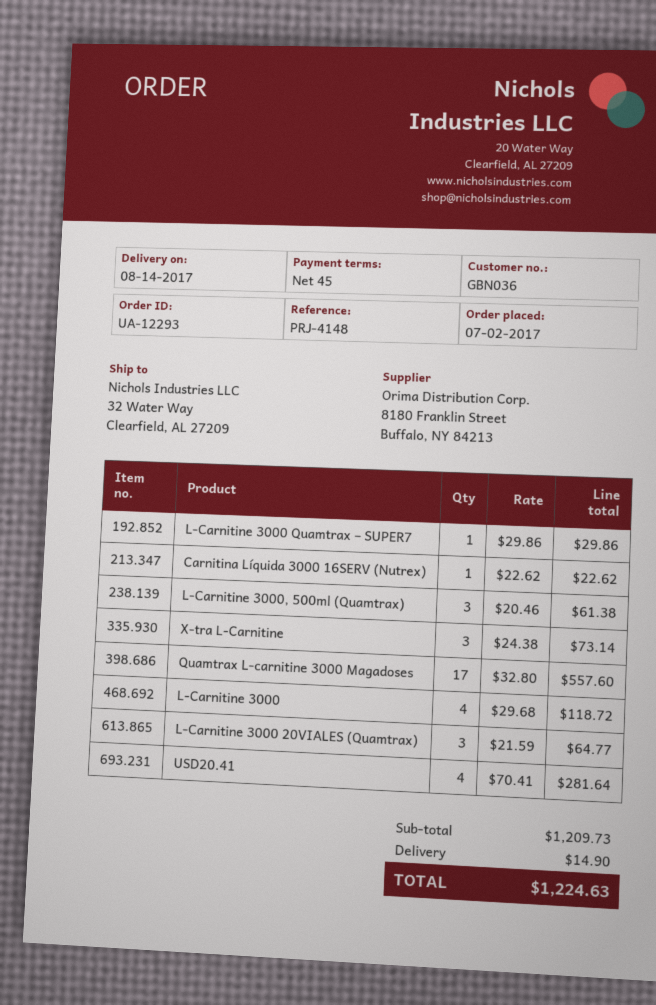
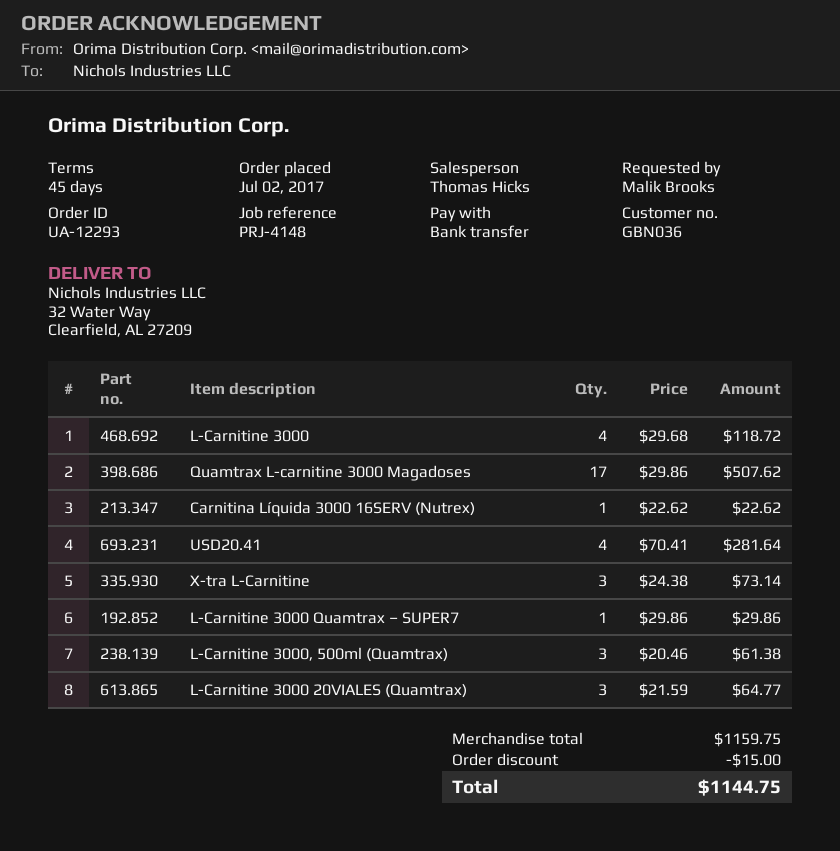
Quamtrax L-carnitine 3000 Magadoses: 17 x 32.80 = 557.60 -> 17 x 29.86 = 507.62
subtotal: 1209.73 -> 1159.75
discount: none -> 15.00
shipping: 14.90 -> none
total: 1224.63 -> 1144.75

